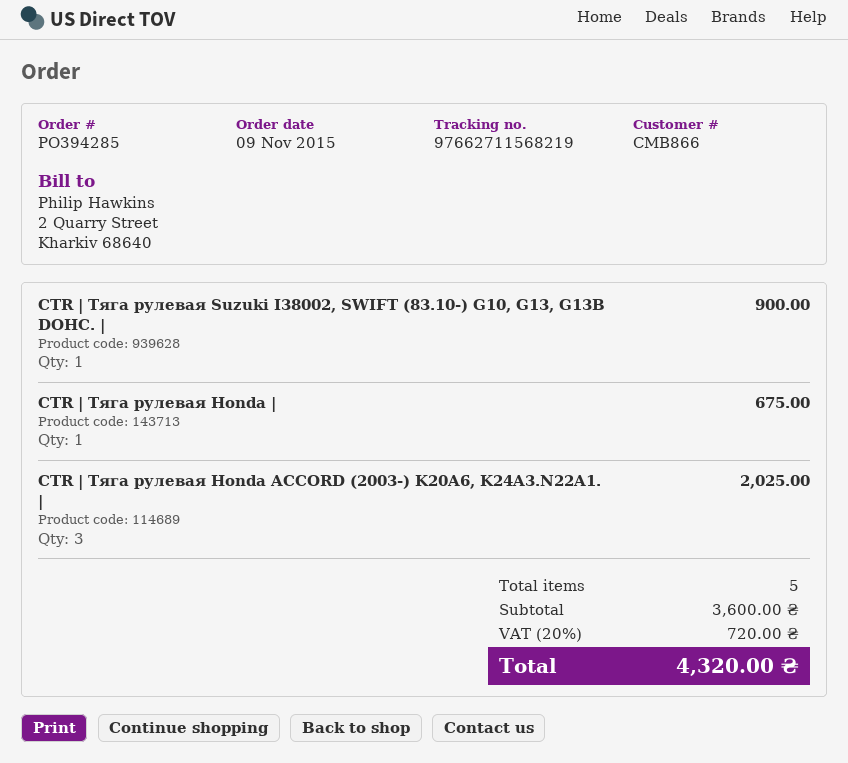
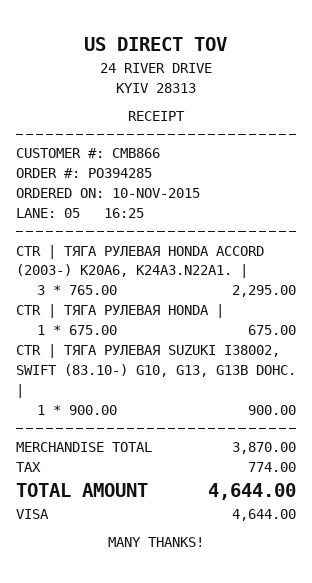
order date: 2015-11-09 -> 2015-11-10
CTR | Тяга рулевая Honda ACCORD (2003-) K20A6, K24A3.N22A1. |: 3 for 2025.00 -> 3 for 2295.00
subtotal: 3600.00 -> 3870.00
tax: 720.00 -> 774.00
total: 4320.00 -> 4644.00

